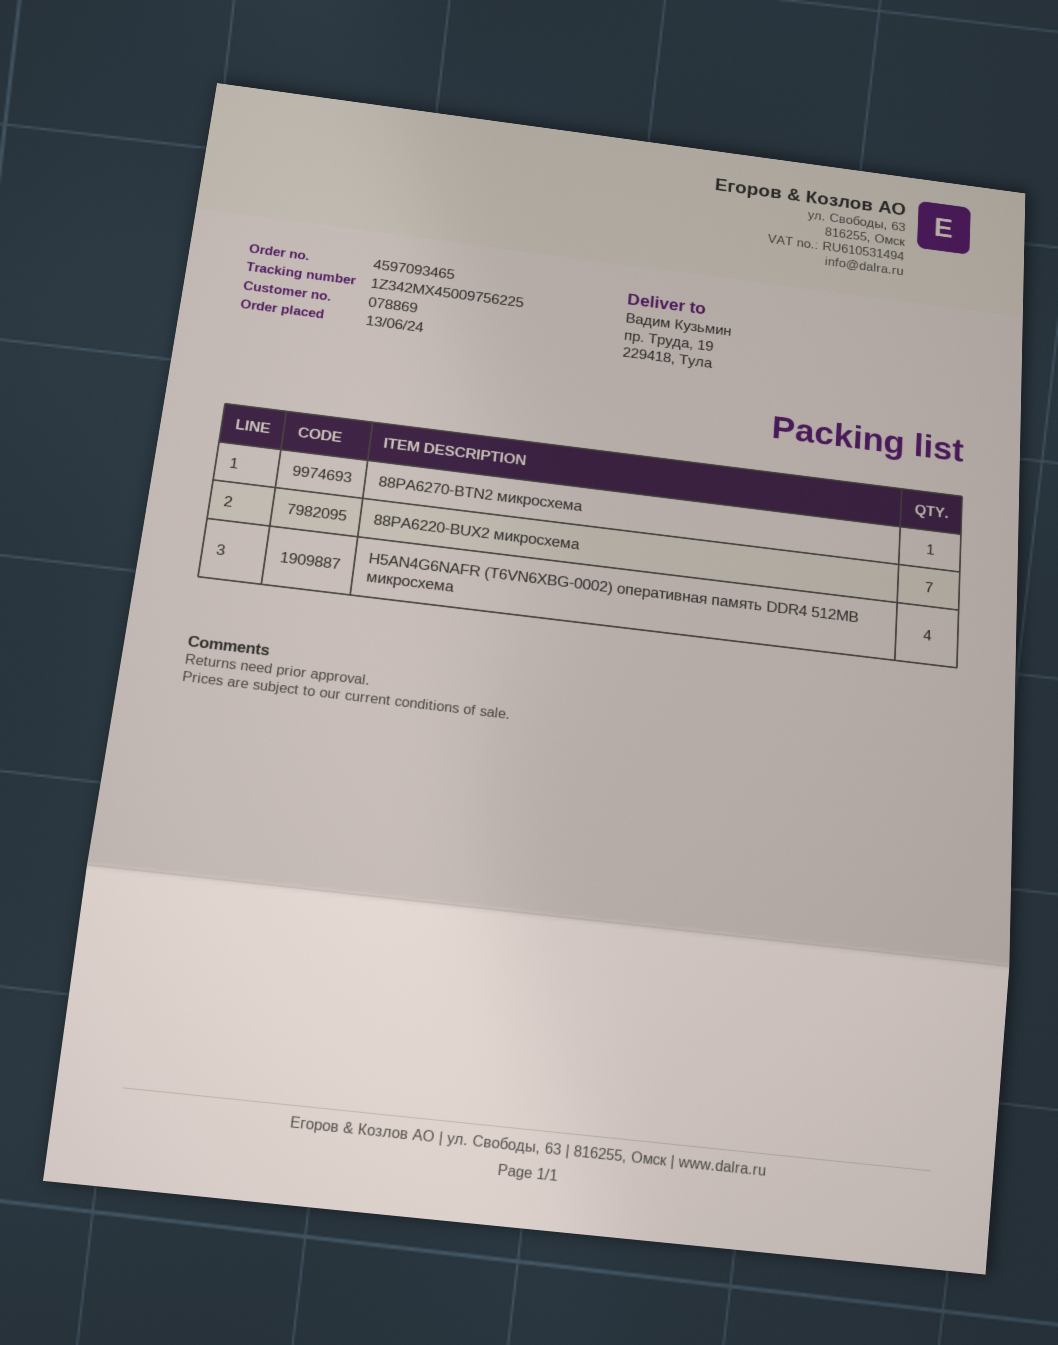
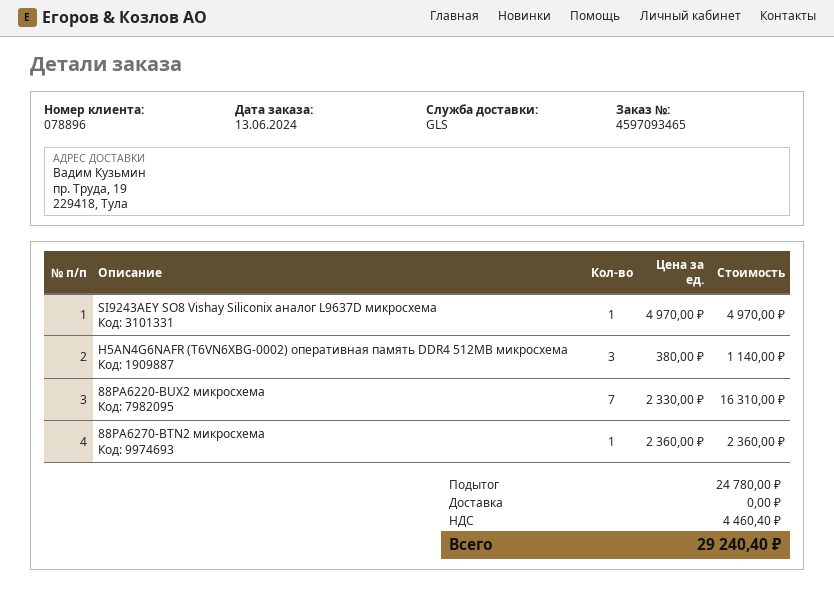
customer number: 078869 -> 078896
H5AN4G6NAFR (T6VN6XBG-0002) оперативная память DDR4 512MB микросхема: 4 -> 3
SI9243AEY SO8 Vishay Siliconix аналог L9637D микросхема: none -> 1

